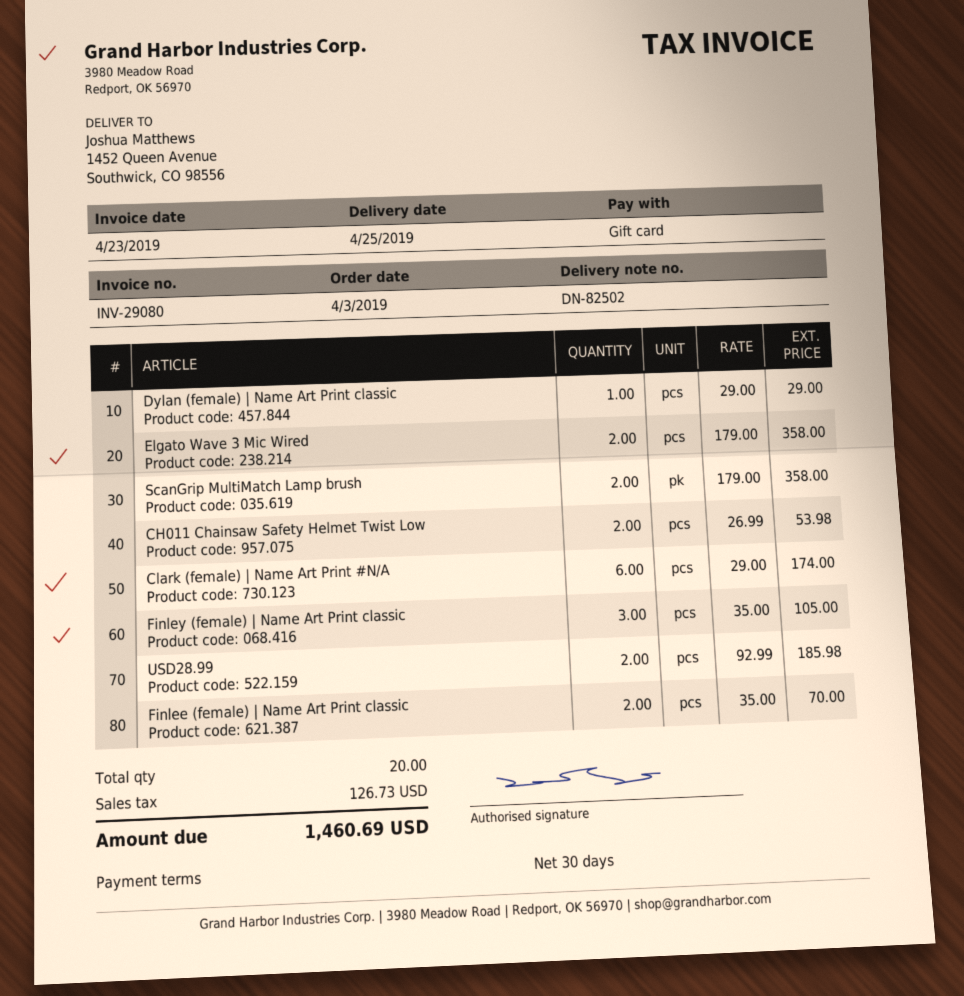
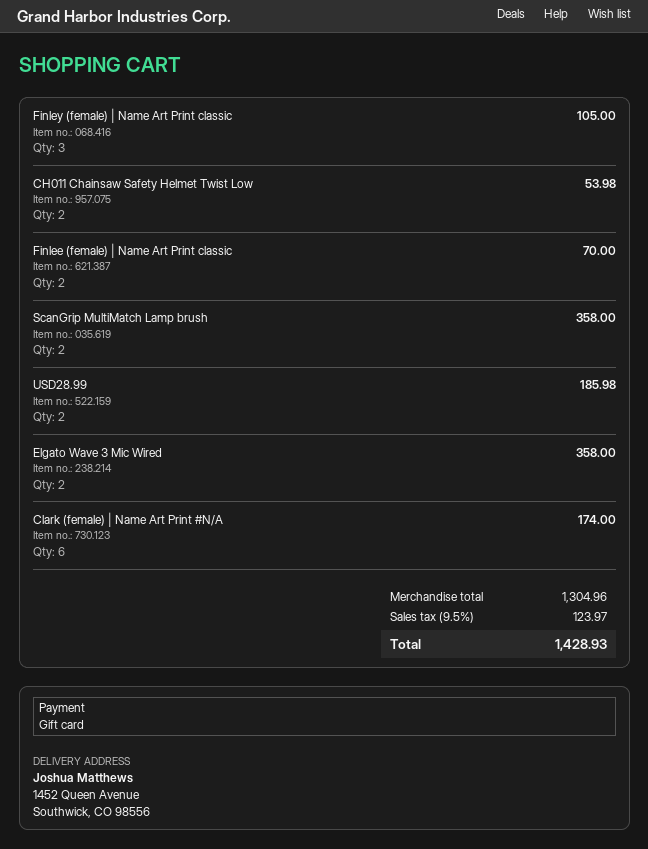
Dylan (female) | Name Art Print classic: 1 for 29.00 -> none
tax: 126.73 -> 123.97
total: 1460.69 -> 1428.93

